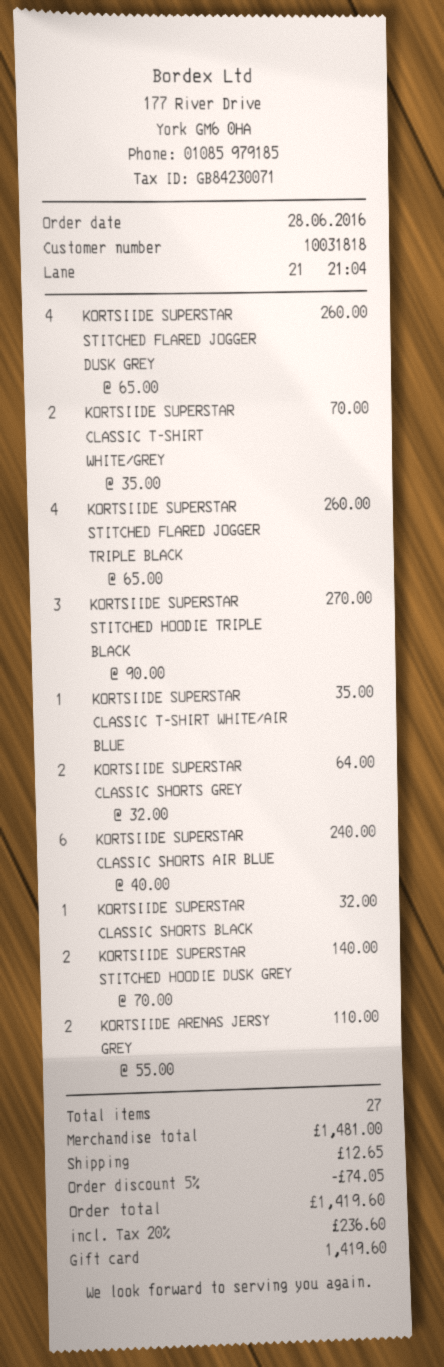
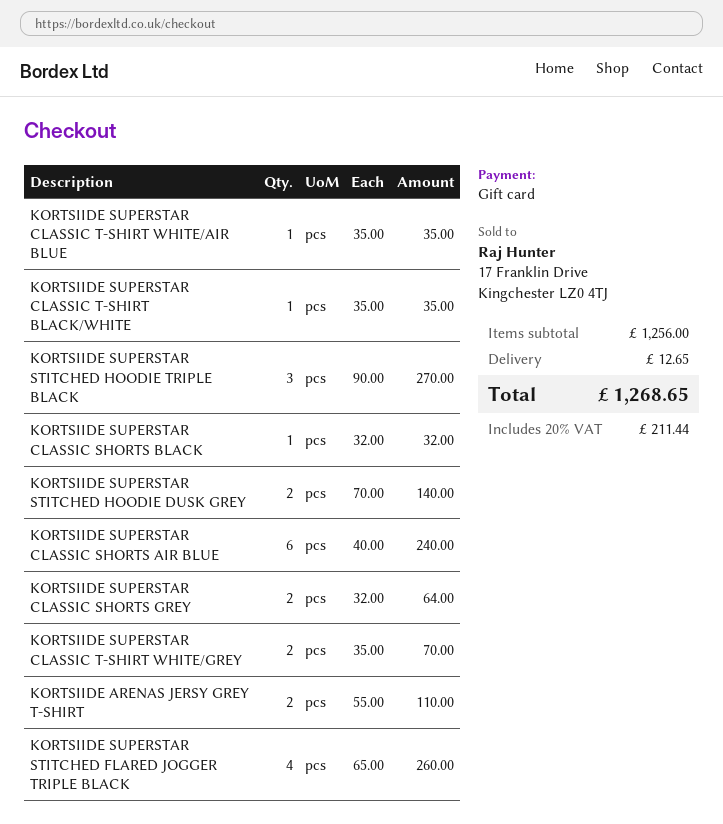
KORTSIIDE SUPERSTAR STITCHED FLARED JOGGER DUSK GREY: 4 x 65.00 = 260.00 -> none
KORTSIIDE SUPERSTAR CLASSIC T-SHIRT BLACK/WHITE: none -> 1 x 35.00 = 35.00
subtotal: 1481.00 -> 1256.00
discount: 5% = 74.05 -> none
tax: 20% = 236.60 -> 20% = 211.44
total: 1419.60 -> 1268.65

